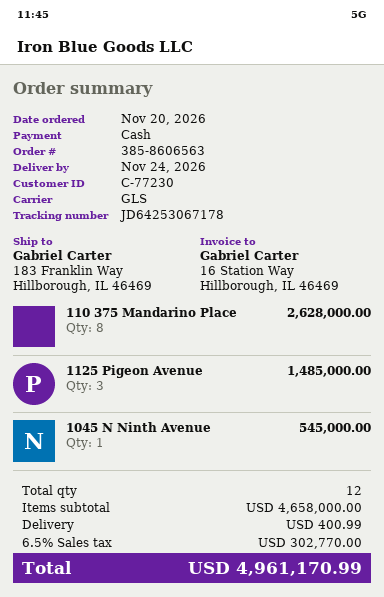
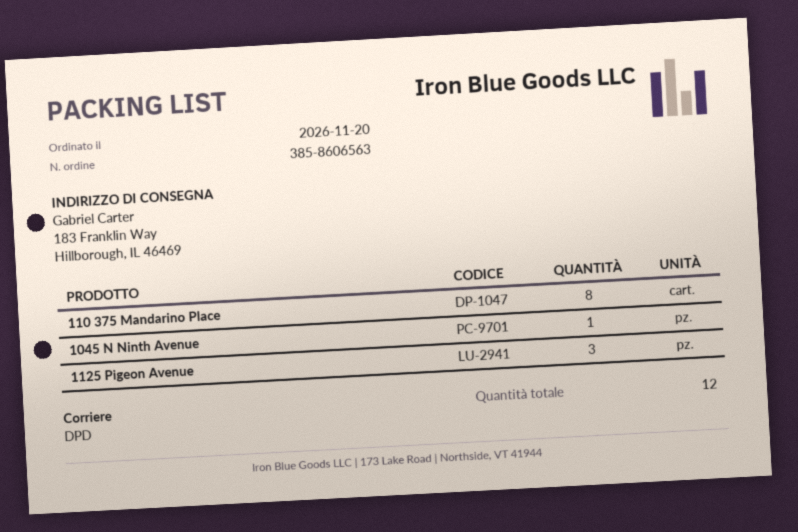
shipping method: GLS -> DPD

